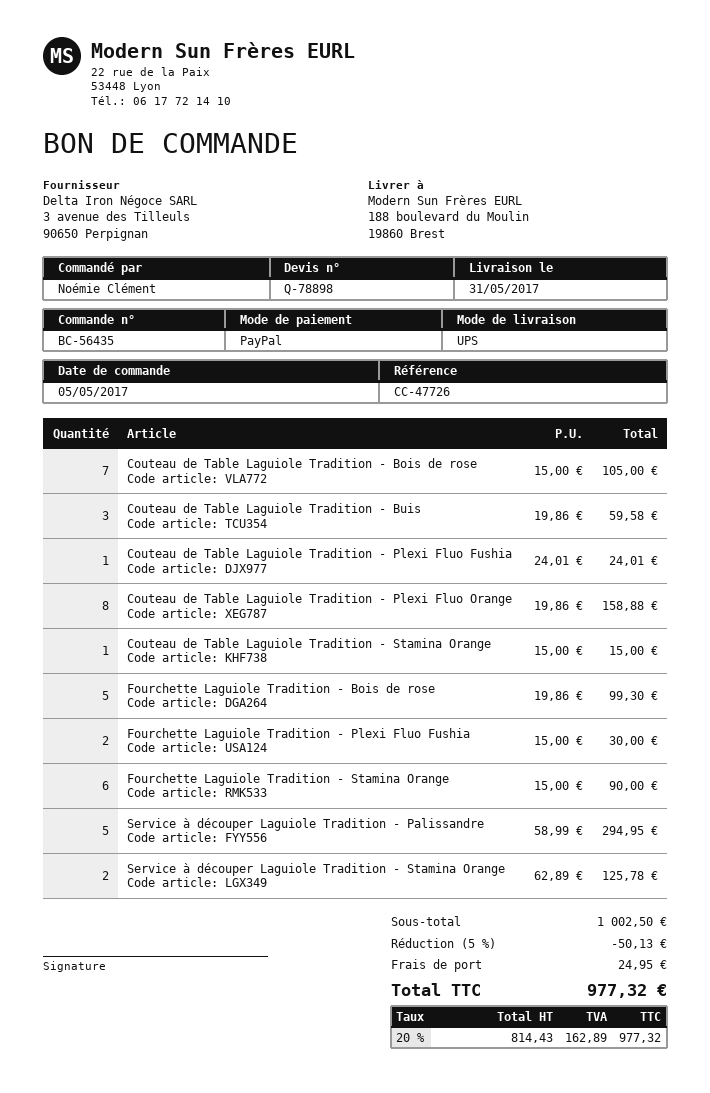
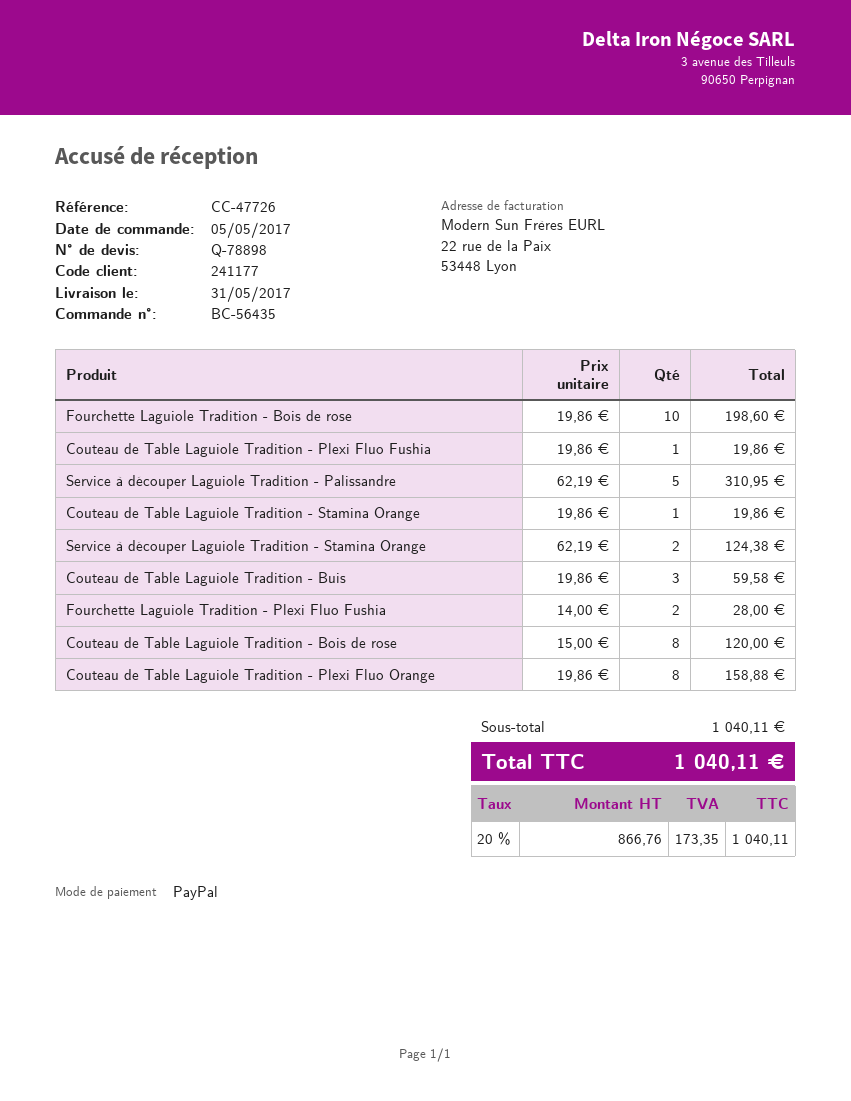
Couteau de Table Laguiole Tradition - Bois de rose: 7 x 15.00 = 105.00 -> 8 x 15.00 = 120.00
Couteau de Table Laguiole Tradition - Plexi Fluo Fushia: 1 x 24.01 = 24.01 -> 1 x 19.86 = 19.86
Couteau de Table Laguiole Tradition - Stamina Orange: 1 x 15.00 = 15.00 -> 1 x 19.86 = 19.86
Fourchette Laguiole Tradition - Bois de rose: 5 x 19.86 = 99.30 -> 10 x 19.86 = 198.60
Fourchette Laguiole Tradition - Plexi Fluo Fushia: 2 x 15.00 = 30.00 -> 2 x 14.00 = 28.00
Fourchette Laguiole Tradition - Stamina Orange: 6 x 15.00 = 90.00 -> none
Service à découper Laguiole Tradition - Palissandre: 5 x 58.99 = 294.95 -> 5 x 62.19 = 310.95
Service à découper Laguiole Tradition - Stamina Orange: 2 x 62.89 = 125.78 -> 2 x 62.19 = 124.38
subtotal: 1002.50 -> 1040.11
discount: 5% = 50.13 -> none
shipping: 24.95 -> none
net: 814.43 -> 866.76
tax: 20% = 162.89 -> 20% = 173.35
total: 977.32 -> 1040.11

